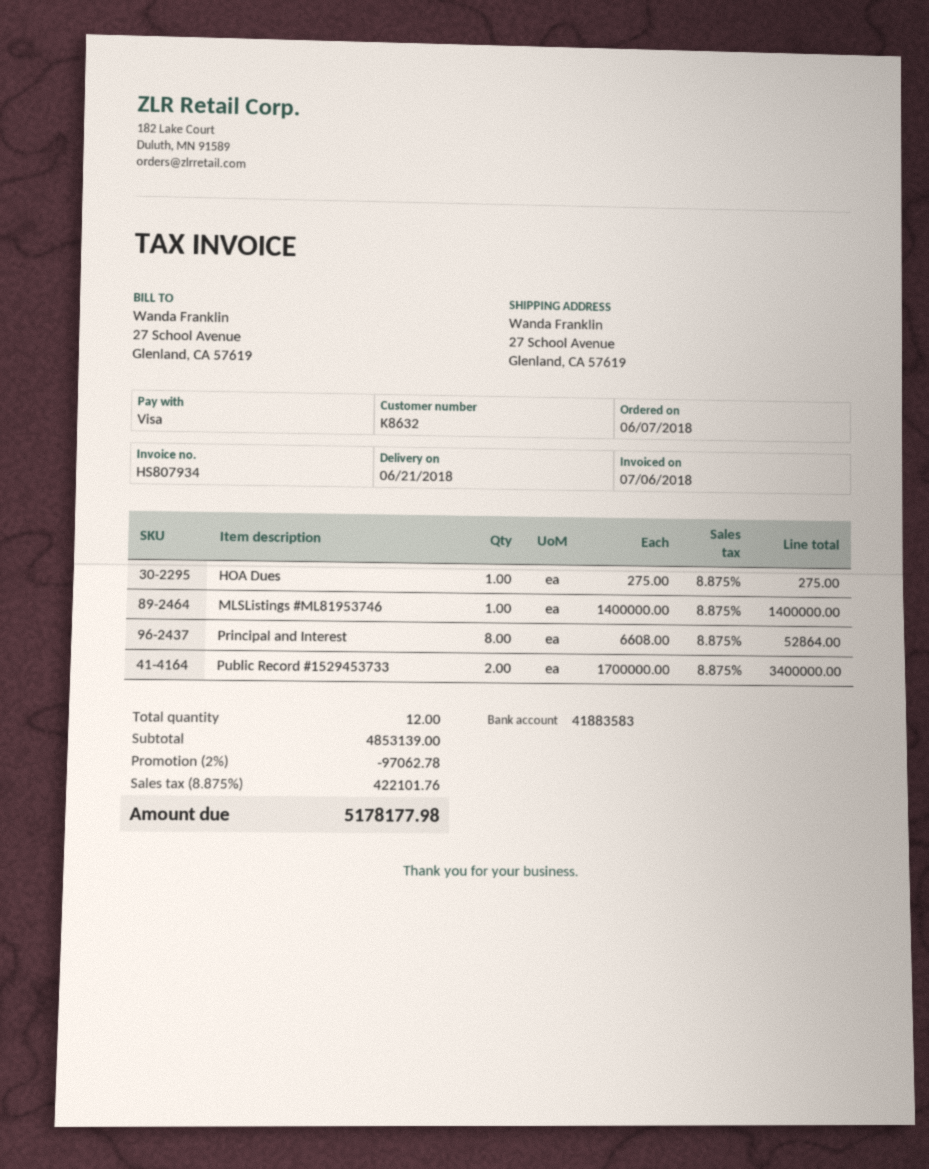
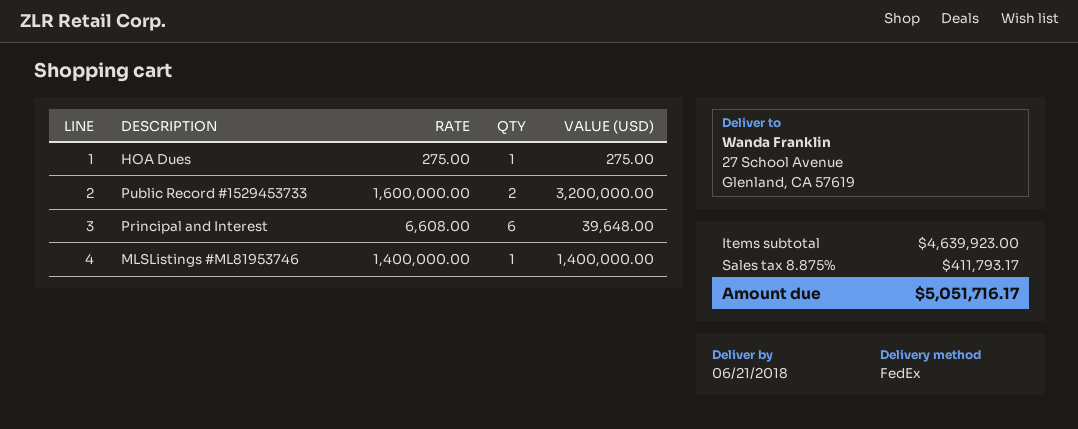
Principal and Interest: 8 x 6608.00 = 52864.00 -> 6 x 6608.00 = 39648.00
Public Record #1529453733: 2 x 1700000.00 = 3400000.00 -> 2 x 1600000.00 = 3200000.00
subtotal: 4853139.00 -> 4639923.00
discount: 2% = 97062.78 -> none
tax: 8.875% = 422101.76 -> 8.875% = 411793.17
total: 5178177.98 -> 5051716.17

